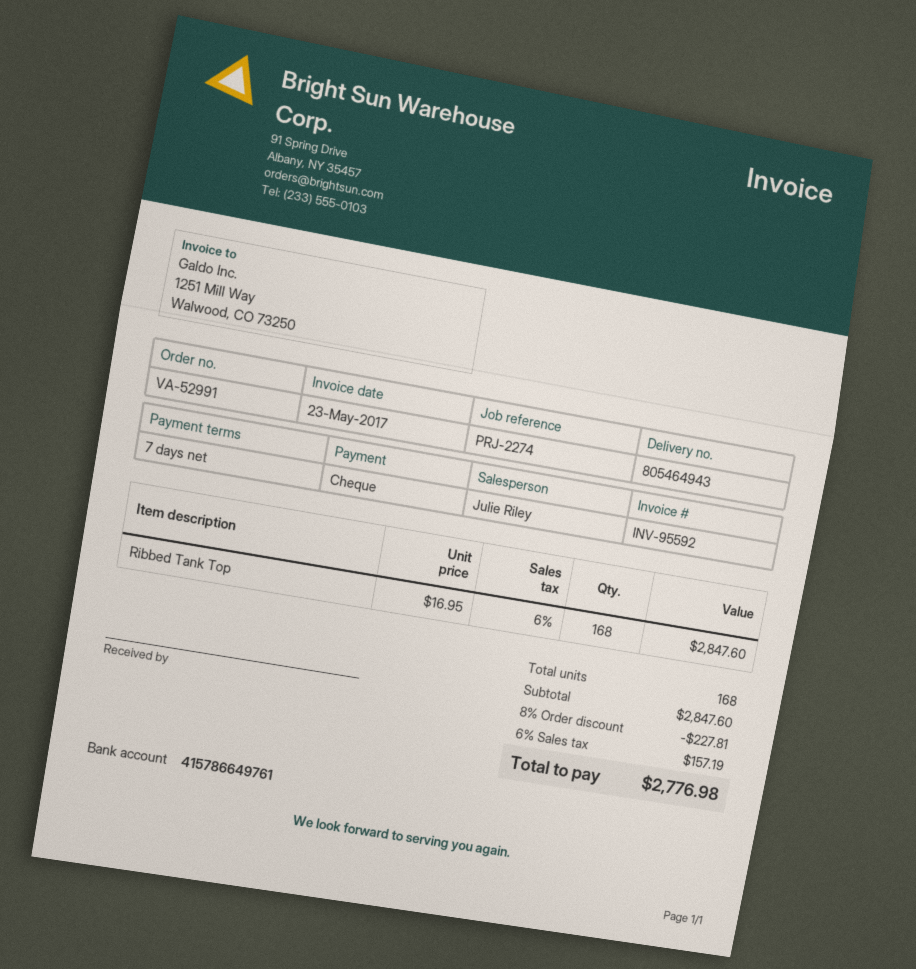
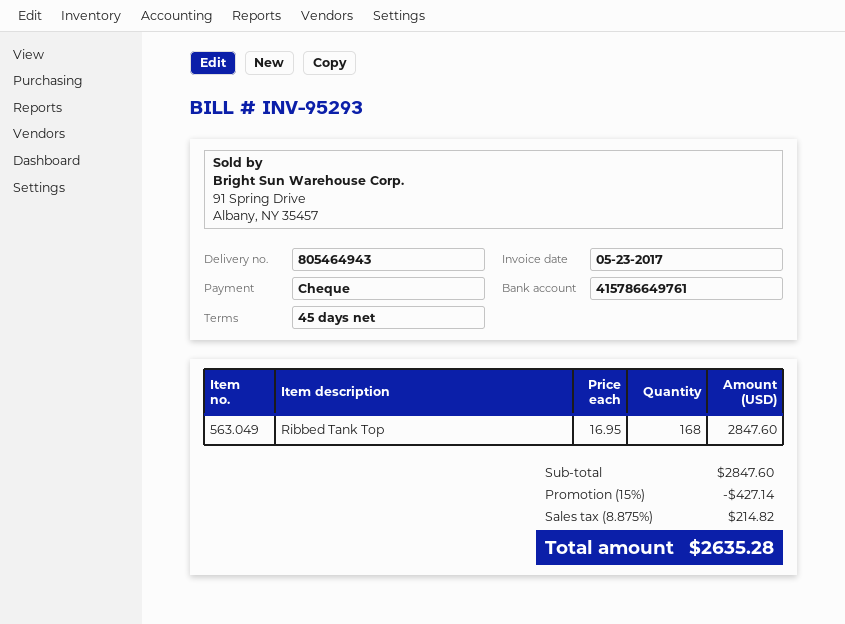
invoice number: INV-95592 -> INV-95293
payment terms: 7 days -> 45 days
discount: 8% = 227.81 -> 15% = 427.14
tax: 6% = 157.19 -> 8.875% = 214.82
total: 2776.98 -> 2635.28

